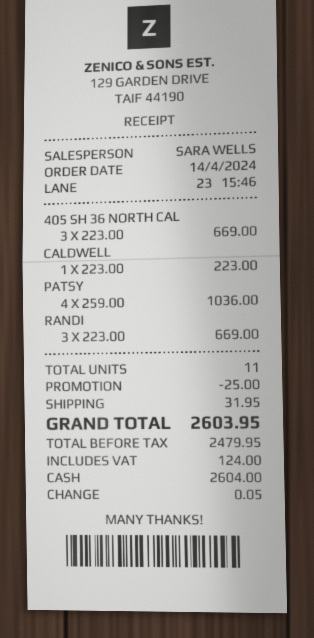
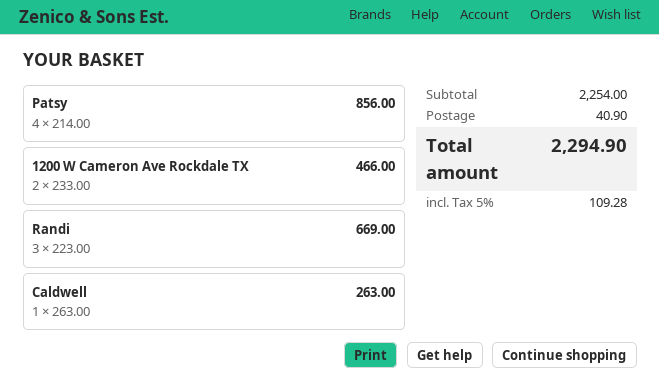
405 SH 36 NORTH CAL: 3 x 223.00 = 669.00 -> none
CALDWELL: 1 x 223.00 = 223.00 -> 1 x 263.00 = 263.00
PATSY: 4 x 259.00 = 1036.00 -> 4 x 214.00 = 856.00
1200 W Cameron Ave Rockdale TX: none -> 2 x 233.00 = 466.00
discount: 25.00 -> none
shipping: 31.95 -> 40.90
tax: 124.00 -> 109.28
total: 2603.95 -> 2294.90

